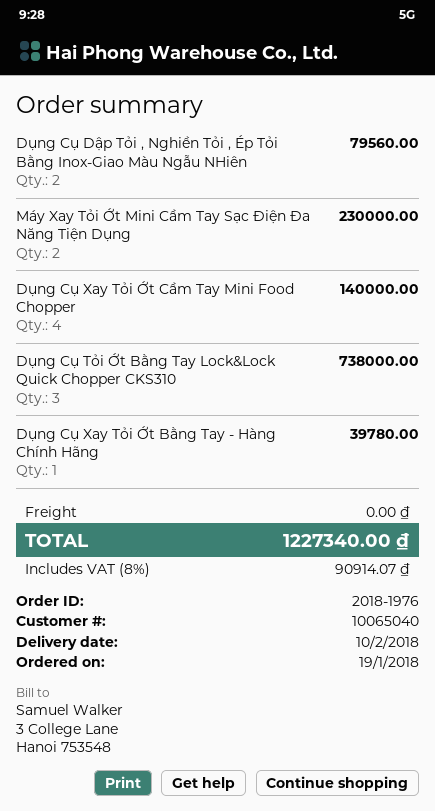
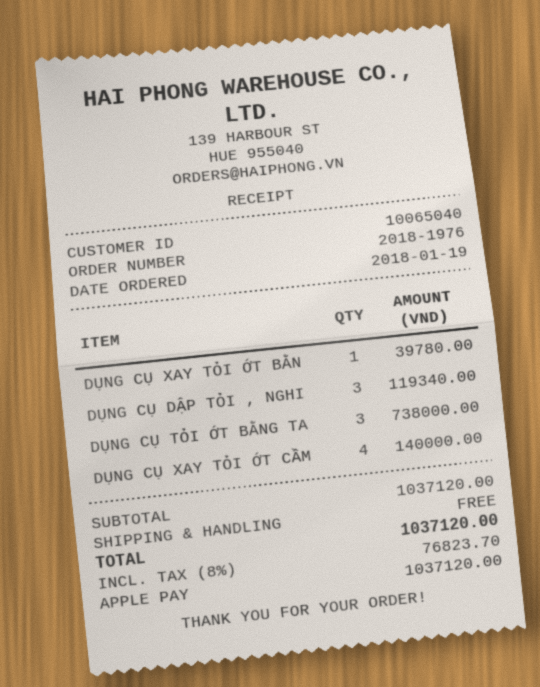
Dụng Cụ Dập Tỏi , Nghiền Tỏi , Ép Tỏi Bằng Inox-Giao Màu Ngẫu NHiên: 2 for 79560.00 -> 3 for 119340.00
Máy Xay Tỏi Ớt Mini Cầm Tay Sạc Điện Đa Năng Tiện Dụng: 2 for 230000.00 -> none
tax: 8% = 90914.07 -> 8% = 76823.70
total: 1227340.00 -> 1037120.00

